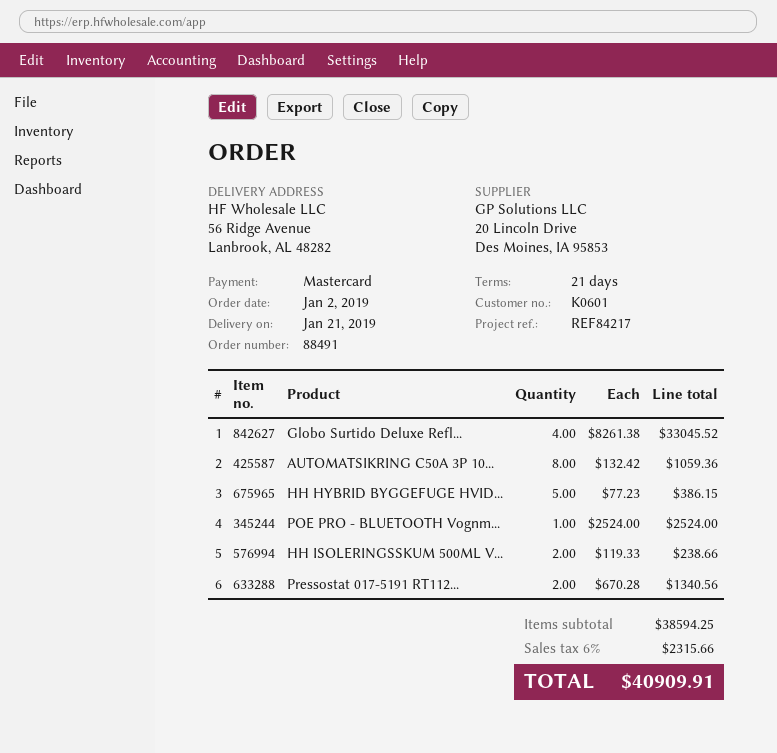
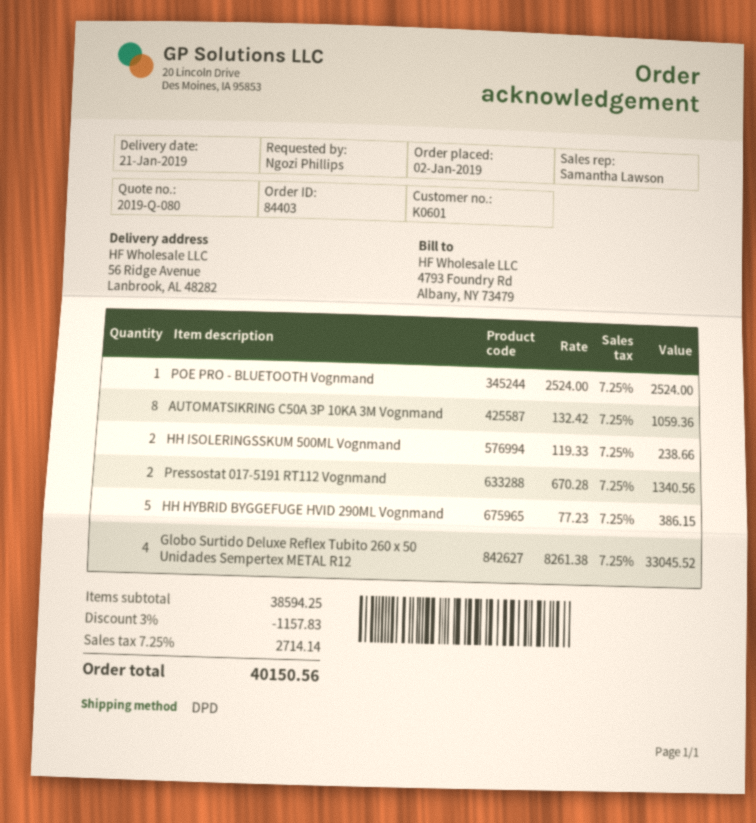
order number: 88491 -> 84403
discount: none -> 3% = 1157.83
tax: 6% = 2315.66 -> 7.25% = 2714.14
total: 40909.91 -> 40150.56

